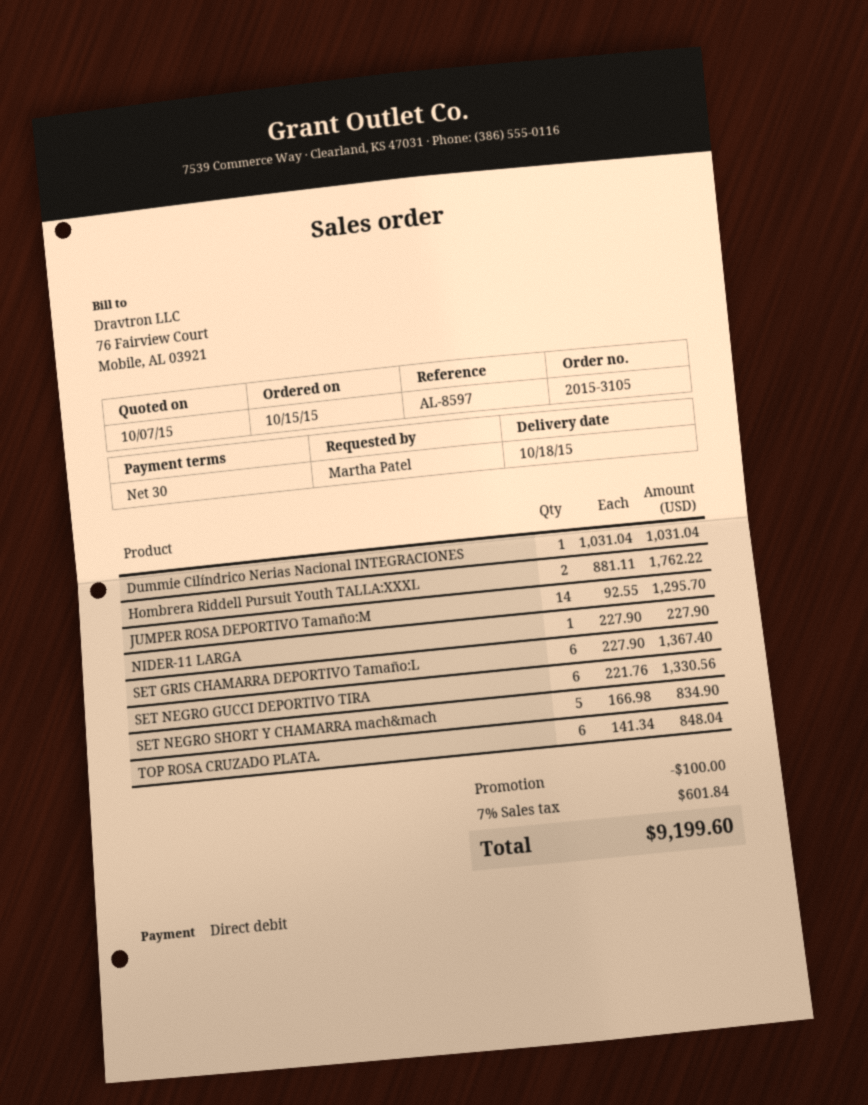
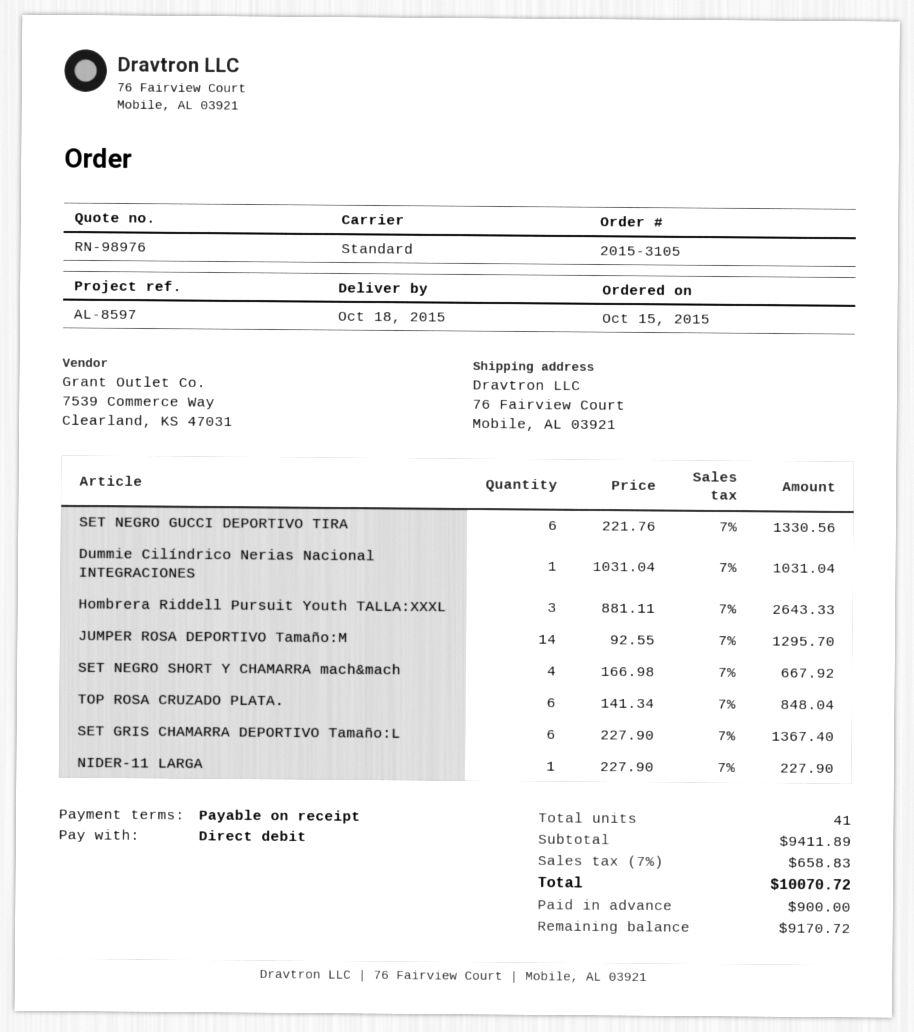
payment terms: 30 days -> on receipt
Hombrera Riddell Pursuit Youth TALLA:XXXL: 2 x 881.11 = 1762.22 -> 3 x 881.11 = 2643.33
SET NEGRO SHORT Y CHAMARRA mach&mach: 5 x 166.98 = 834.90 -> 4 x 166.98 = 667.92
discount: 100.00 -> none
tax: 7% = 601.84 -> 7% = 658.83
total: 9199.60 -> 10070.72

